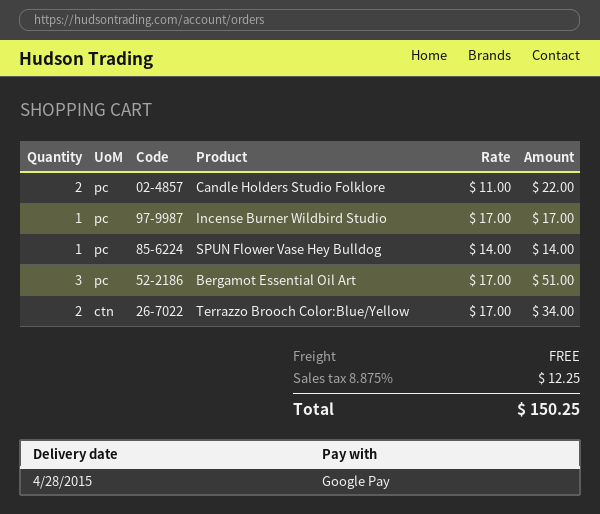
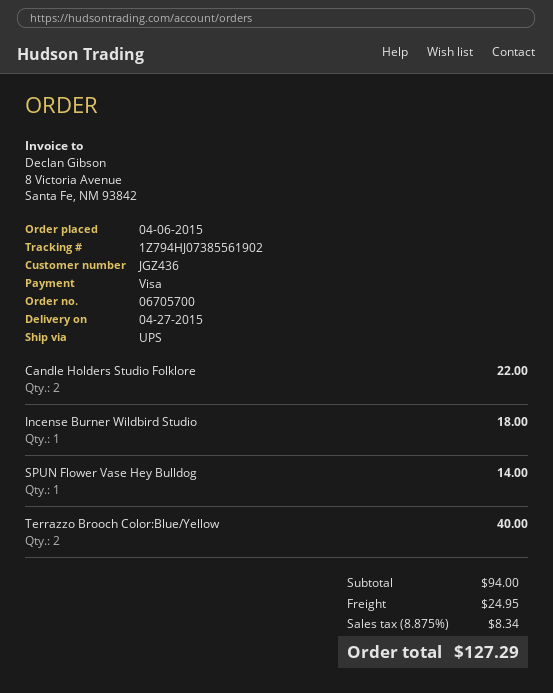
delivery date: 2015-04-28 -> 2015-04-27
payment method: Google Pay -> Visa
Incense Burner Wildbird Studio: 1 for 17.00 -> 1 for 18.00
Bergamot Essential Oil Art: 3 for 51.00 -> none
Terrazzo Brooch Color:Blue/Yellow: 2 for 34.00 -> 2 for 40.00
shipping: 0.00 -> 24.95
tax: 8.875% = 12.25 -> 8.875% = 8.34
total: 150.25 -> 127.29

